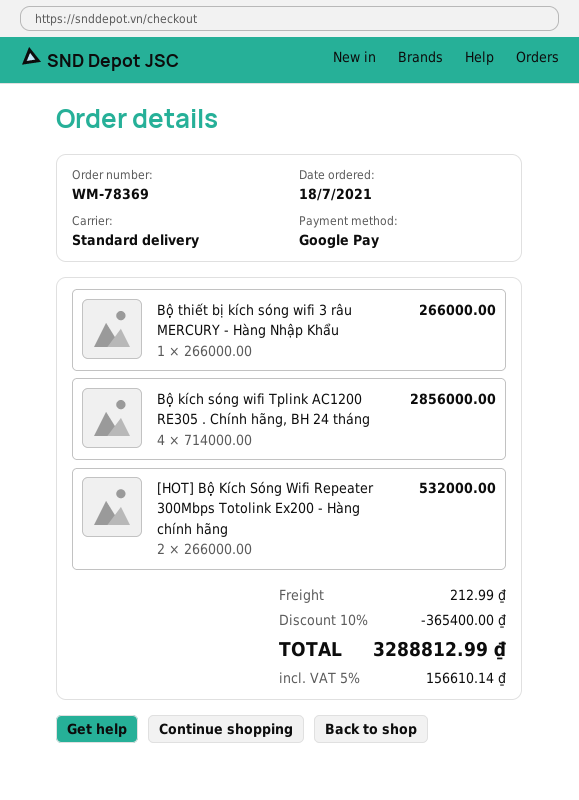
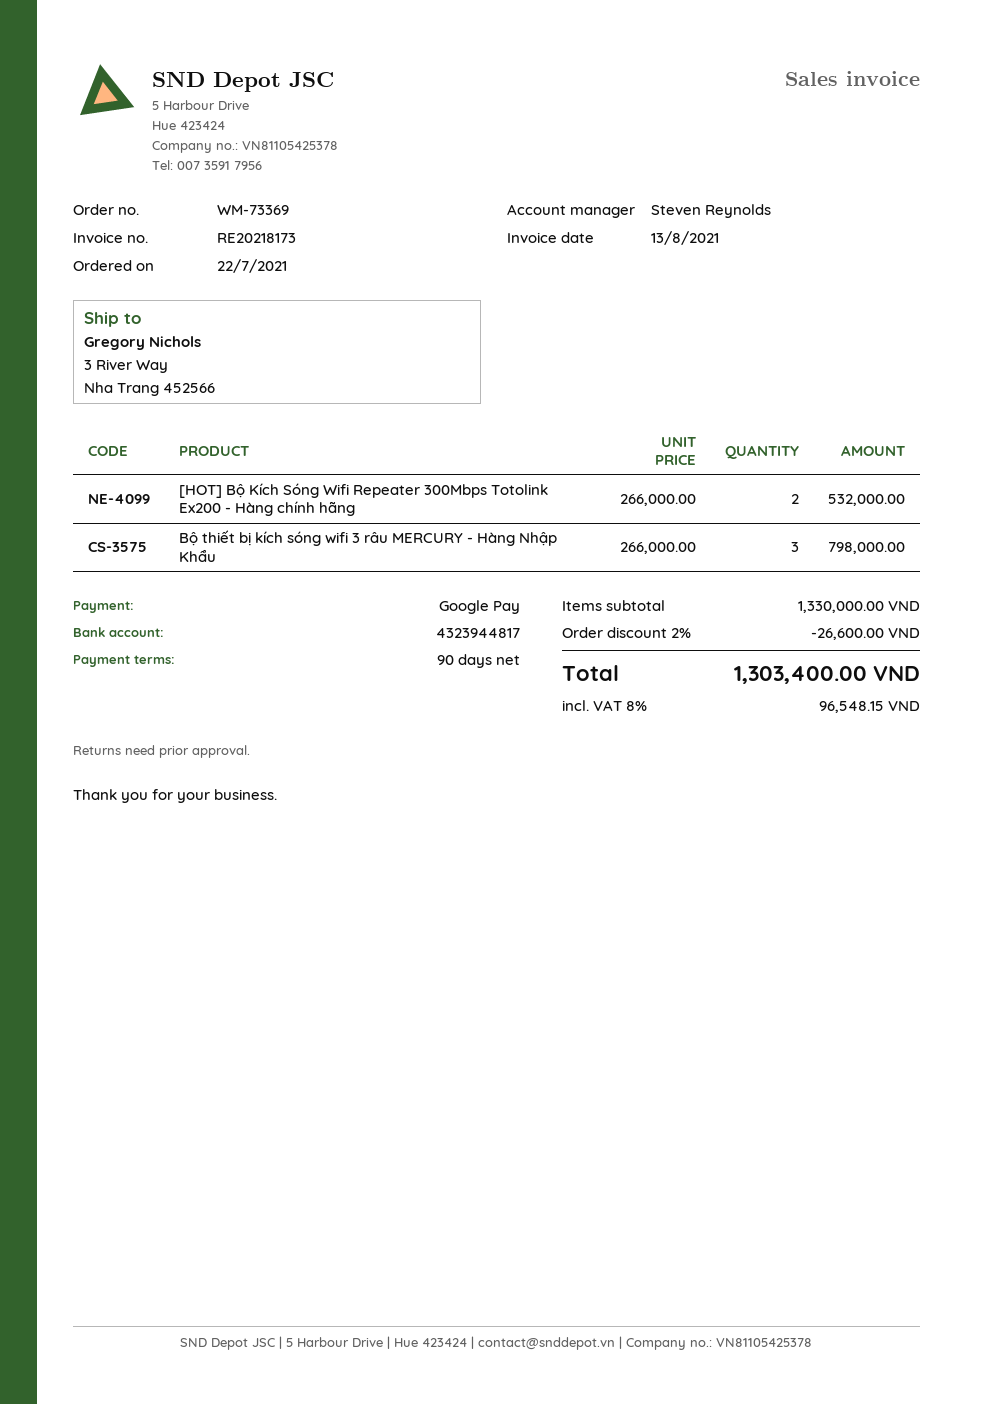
order number: WM-78369 -> WM-73369
order date: 2021-07-18 -> 2021-07-22
Bộ thiết bị kích sóng wifi 3 râu MERCURY - Hàng Nhập Khẩu: 1 x 266000.00 = 266000.00 -> 3 x 266000.00 = 798000.00
Bộ kích sóng wifi Tplink AC1200 RE305 . Chính hãng, BH 24 tháng: 4 x 714000.00 = 2856000.00 -> none
discount: 10% = 365400.00 -> 2% = 26600.00
shipping: 212.99 -> none
tax: 5% = 156610.14 -> 8% = 96548.15
total: 3288812.99 -> 1303400.00

